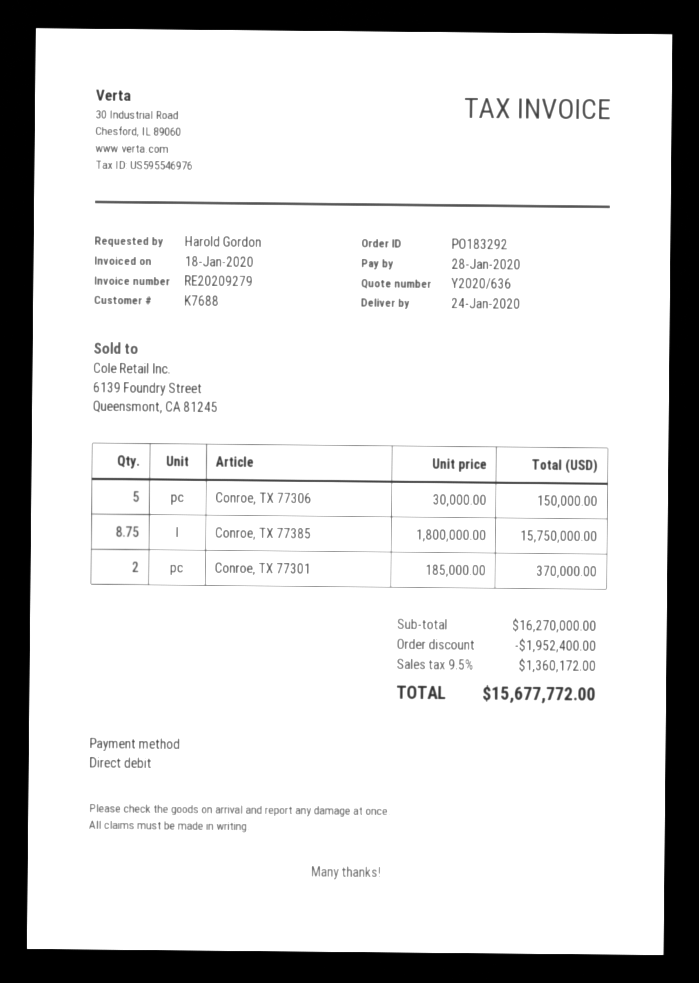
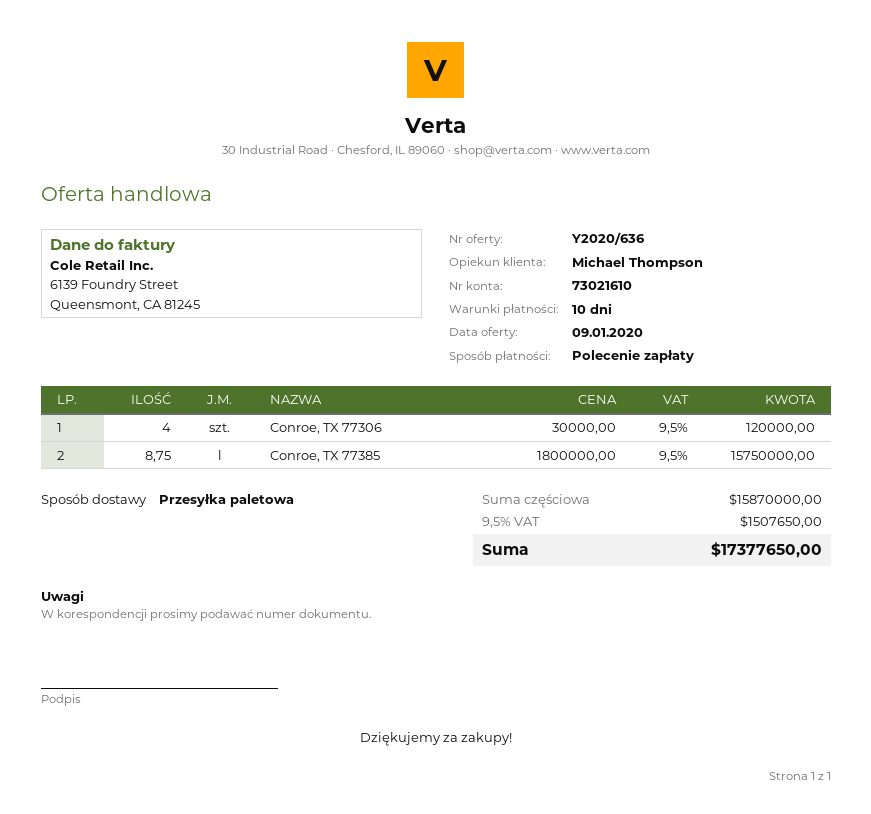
Conroe, TX 77306: 5 x 30000.00 = 150000.00 -> 4 x 30000.00 = 120000.00
Conroe, TX 77301: 2 x 185000.00 = 370000.00 -> none
subtotal: 16270000.00 -> 15870000.00
discount: 1952400.00 -> none
tax: 9.5% = 1360172.00 -> 9.5% = 1507650.00
total: 15677772.00 -> 17377650.00

